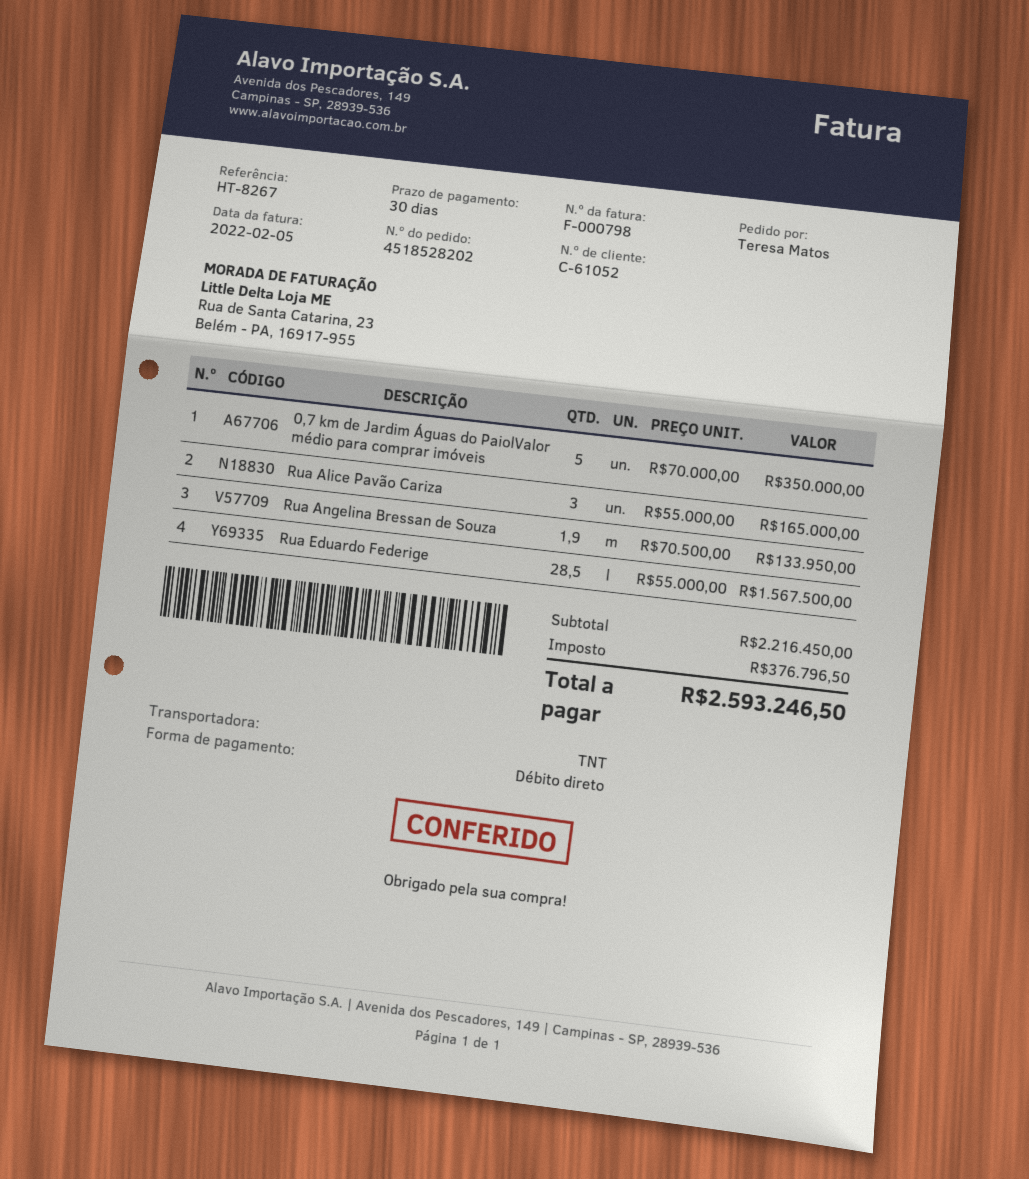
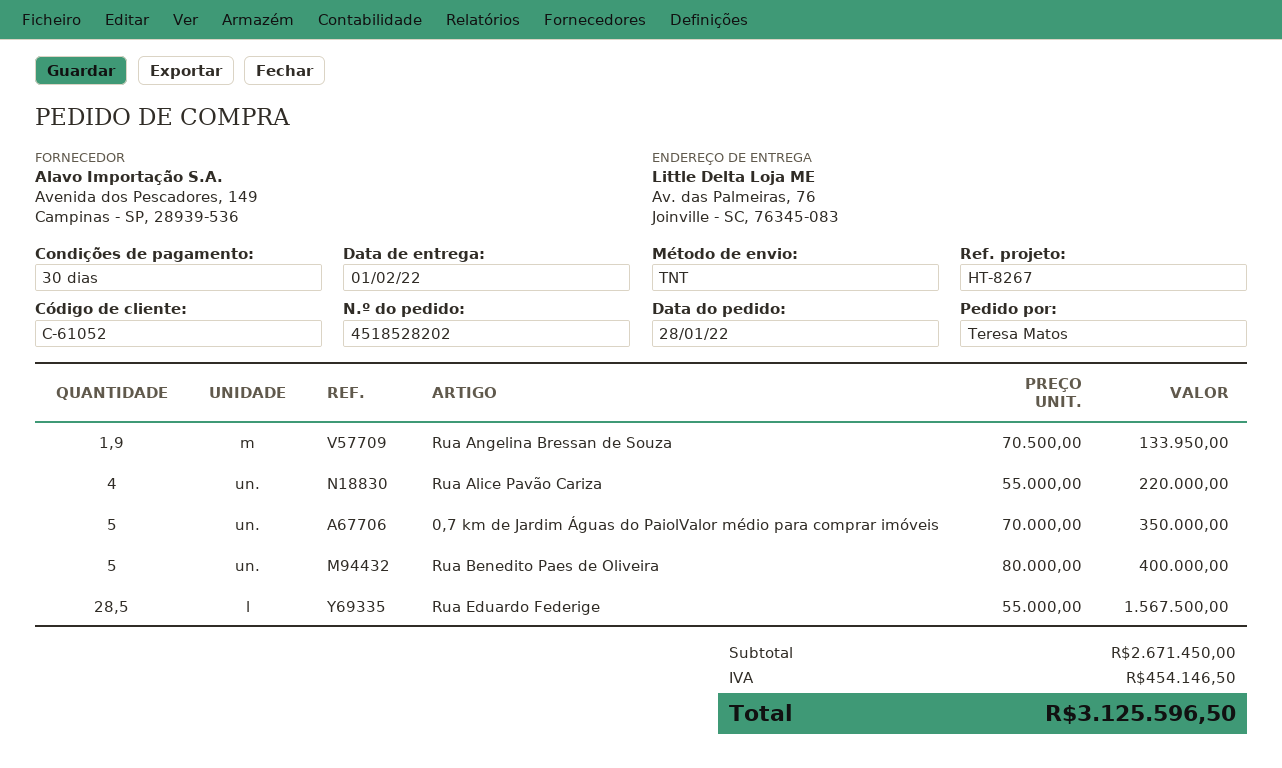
Rua Alice Pavão Cariza: 3 x 55000.00 = 165000.00 -> 4 x 55000.00 = 220000.00
Rua Benedito Paes de Oliveira: none -> 5 x 80000.00 = 400000.00
subtotal: 2216450.00 -> 2671450.00
tax: 376796.50 -> 454146.50
total: 2593246.50 -> 3125596.50

